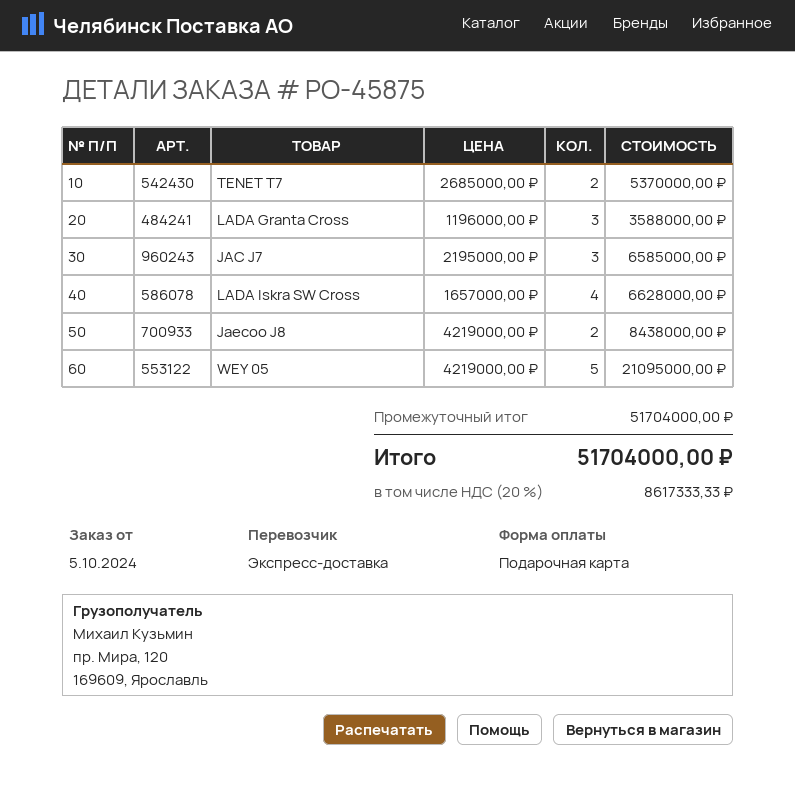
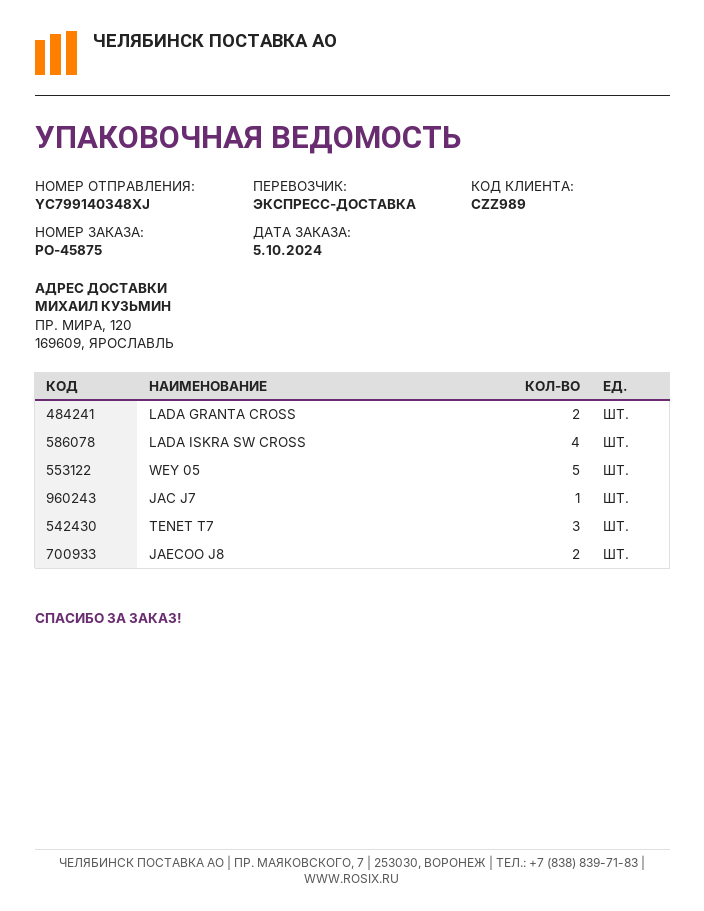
TENET T7: 2 -> 3
LADA Granta Cross: 3 -> 2
JAC J7: 3 -> 1

